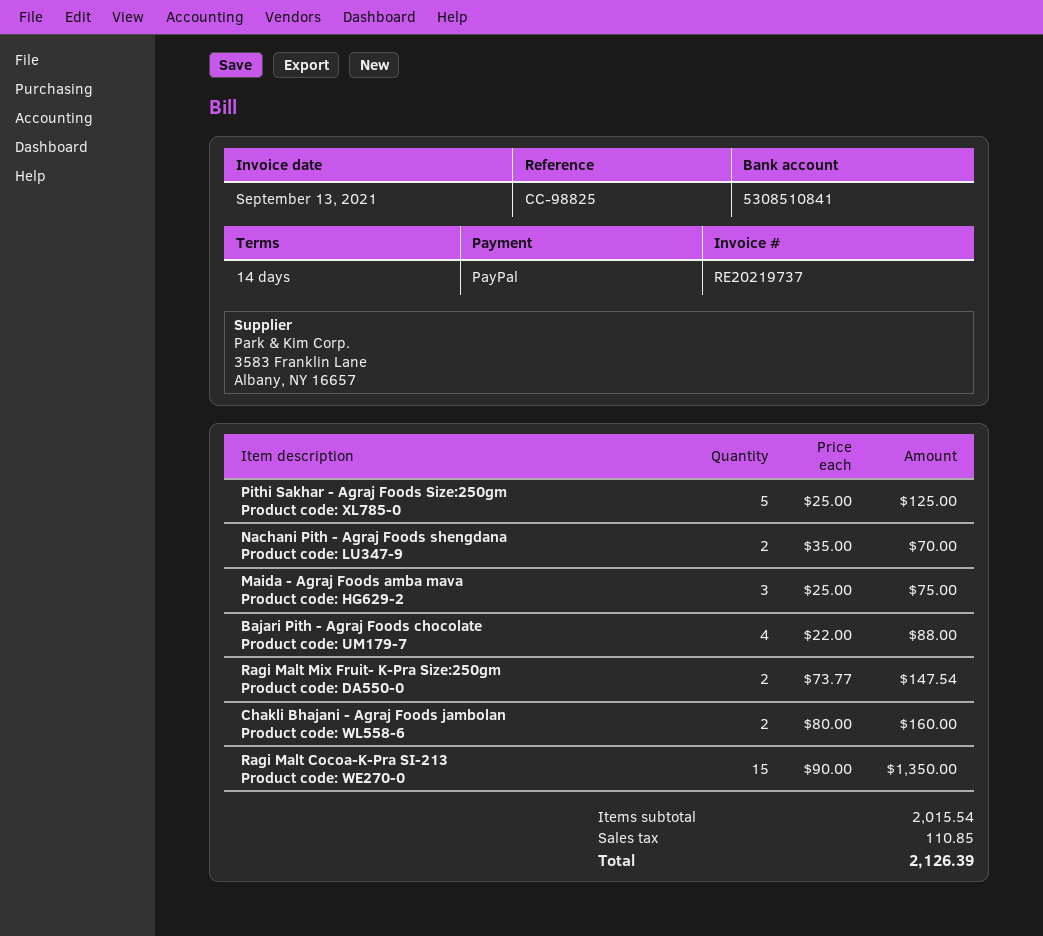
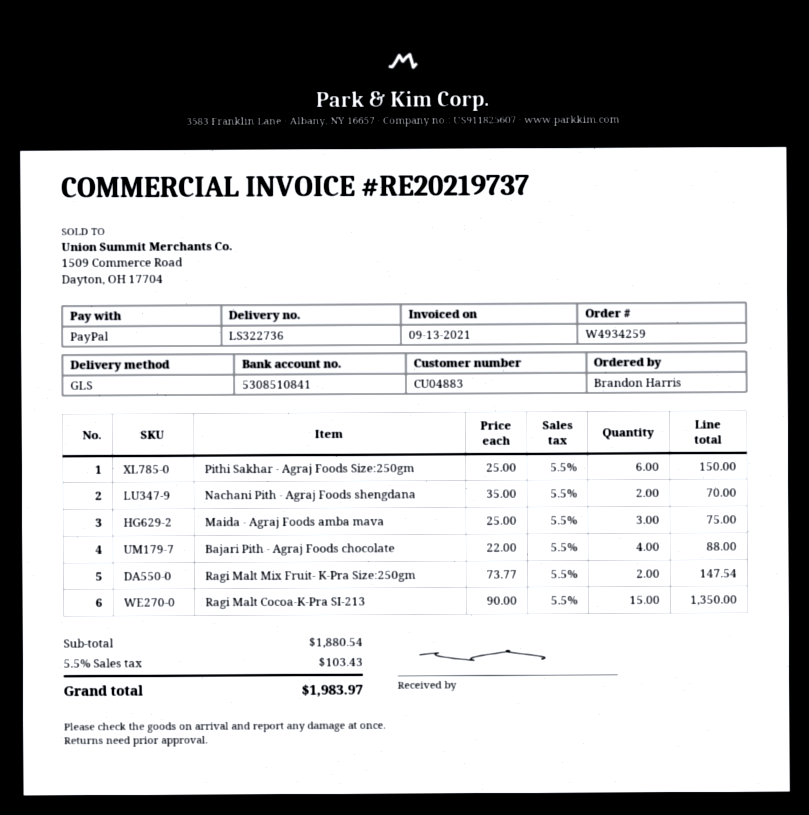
Pithi Sakhar - Agraj Foods Size:250gm: 5 x 25.00 = 125.00 -> 6 x 25.00 = 150.00
Chakli Bhajani - Agraj Foods jambolan: 2 x 80.00 = 160.00 -> none
subtotal: 2015.54 -> 1880.54
tax: 110.85 -> 103.43
total: 2126.39 -> 1983.97

